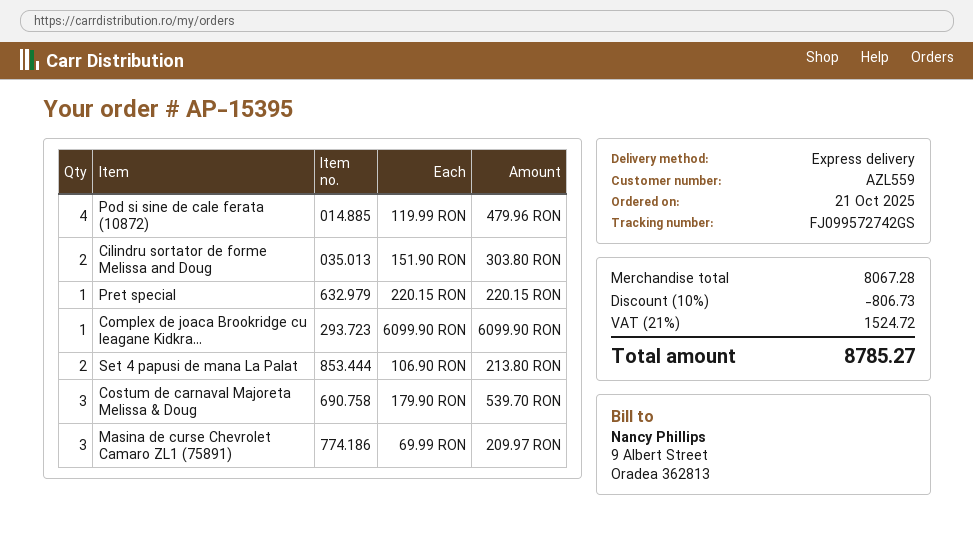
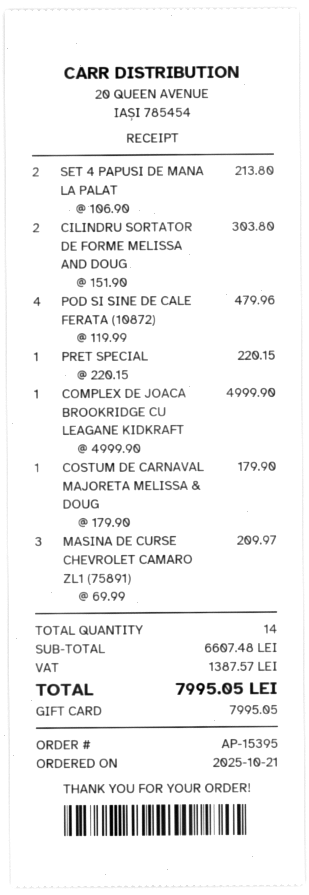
Complex de joaca Brookridge cu leagane Kidkra...: 1 x 6099.90 = 6099.90 -> 1 x 4999.90 = 4999.90
Costum de carnaval Majoreta Melissa & Doug: 3 x 179.90 = 539.70 -> 1 x 179.90 = 179.90
subtotal: 8067.28 -> 6607.48
discount: 10% = 806.73 -> none
tax: 1524.72 -> 1387.57
total: 8785.27 -> 7995.05

